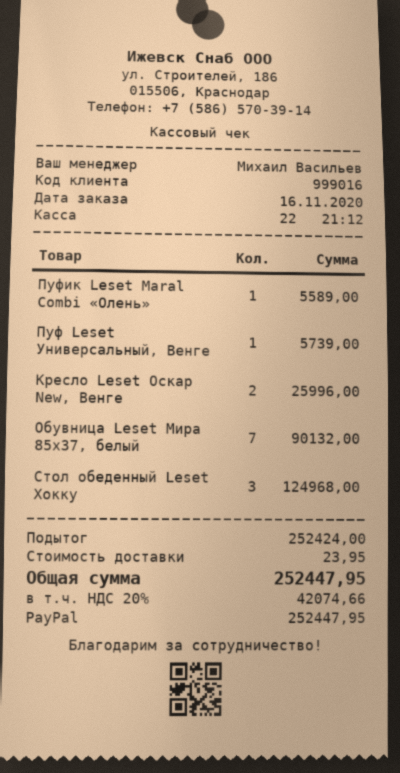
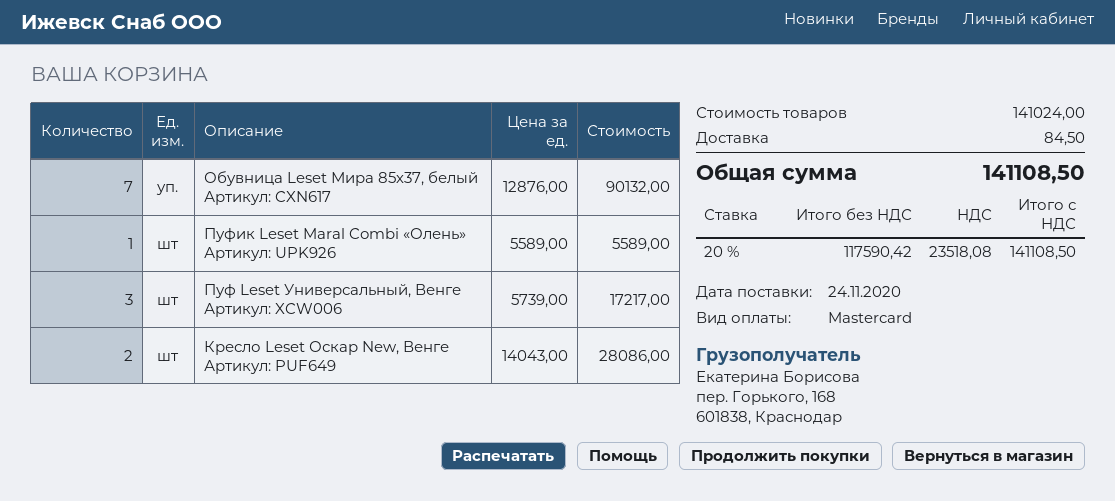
payment method: PayPal -> Mastercard
Пуф Leset Универсальный, Венге: 1 for 5739.00 -> 3 for 17217.00
Кресло Leset Оскар New, Венге: 2 for 25996.00 -> 2 for 28086.00
Стол обеденный Leset Хокку: 3 for 124968.00 -> none
subtotal: 252424.00 -> 141024.00
shipping: 23.95 -> 84.50
tax: 20% = 42074.66 -> 20% = 23518.08
total: 252447.95 -> 141108.50

